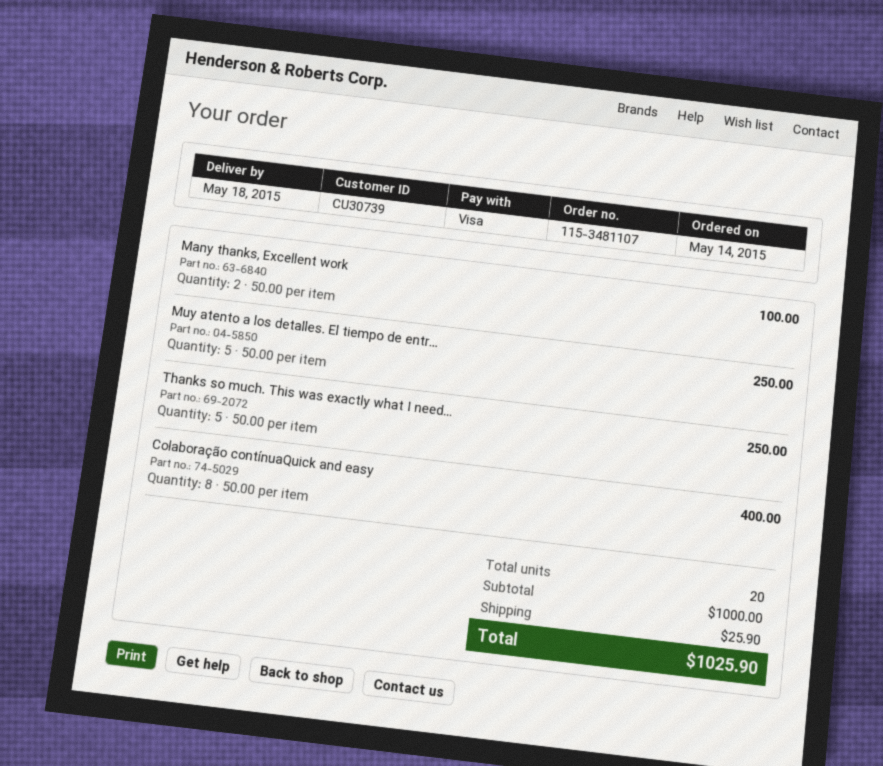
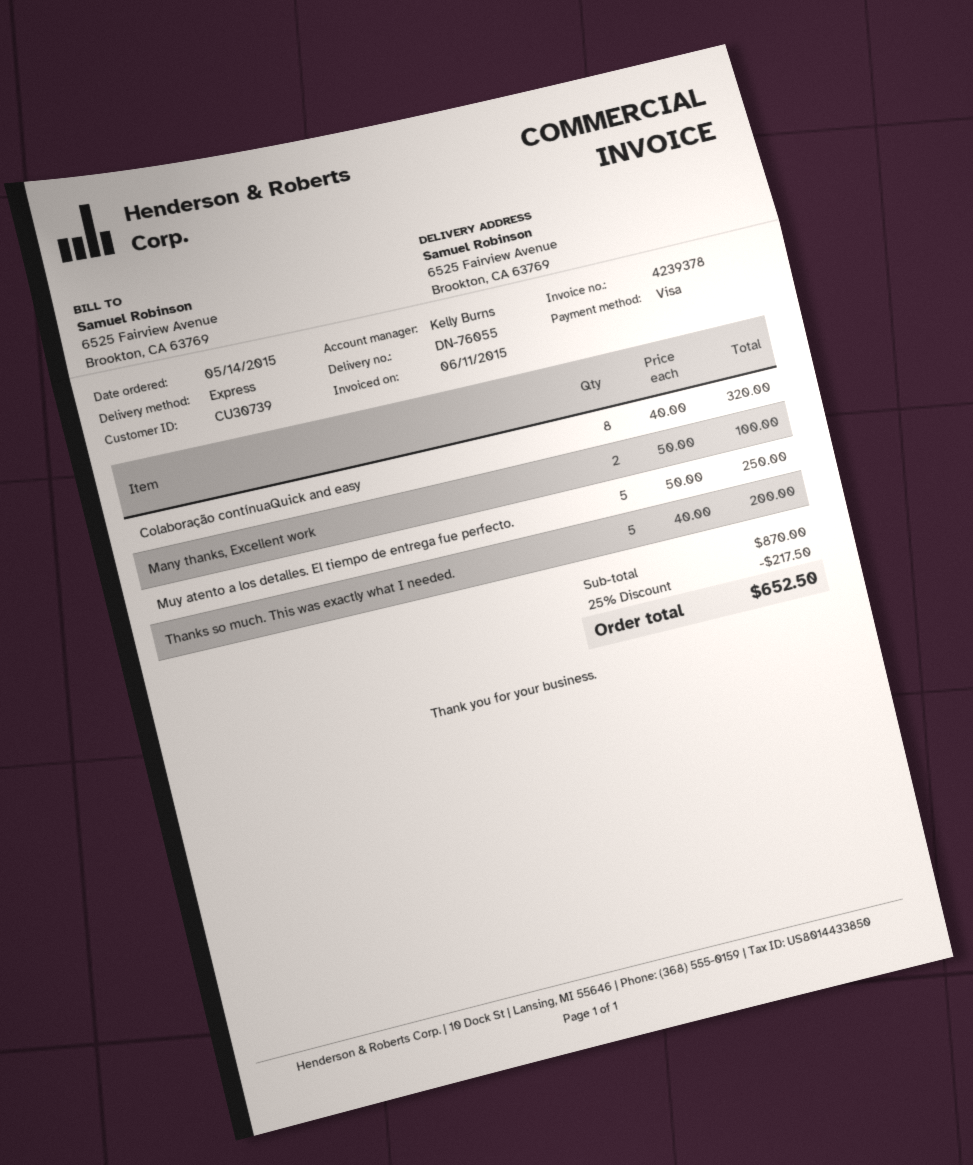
Thanks so much. This was exactly what I need...: 5 x 50.00 = 250.00 -> 5 x 40.00 = 200.00
Colaboração contínuaQuick and easy: 8 x 50.00 = 400.00 -> 8 x 40.00 = 320.00
subtotal: 1000.00 -> 870.00
discount: none -> 25% = 217.50
shipping: 25.90 -> none
total: 1025.90 -> 652.50

